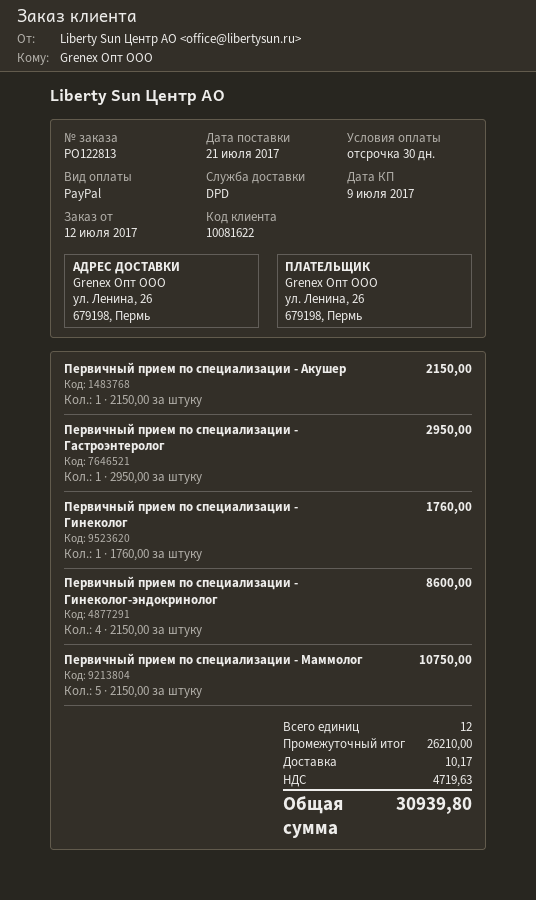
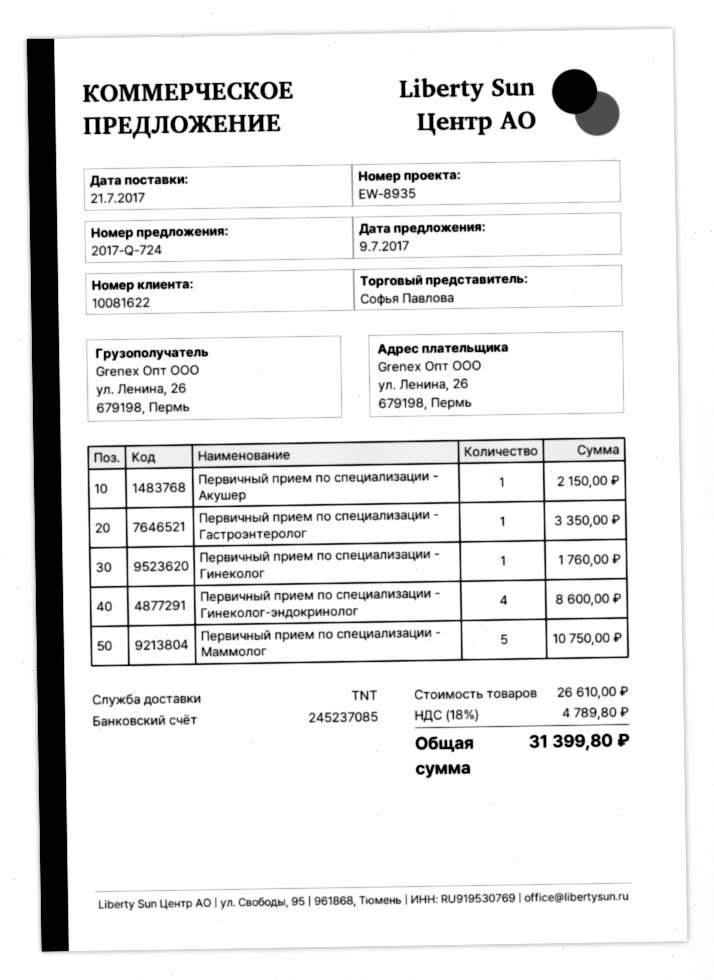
shipping method: DPD -> TNT
Первичный прием по специализации - Гастроэнтеролог: 1 for 2950.00 -> 1 for 3350.00
subtotal: 26210.00 -> 26610.00
shipping: 10.17 -> none
tax: 4719.63 -> 4789.80
total: 30939.80 -> 31399.80

